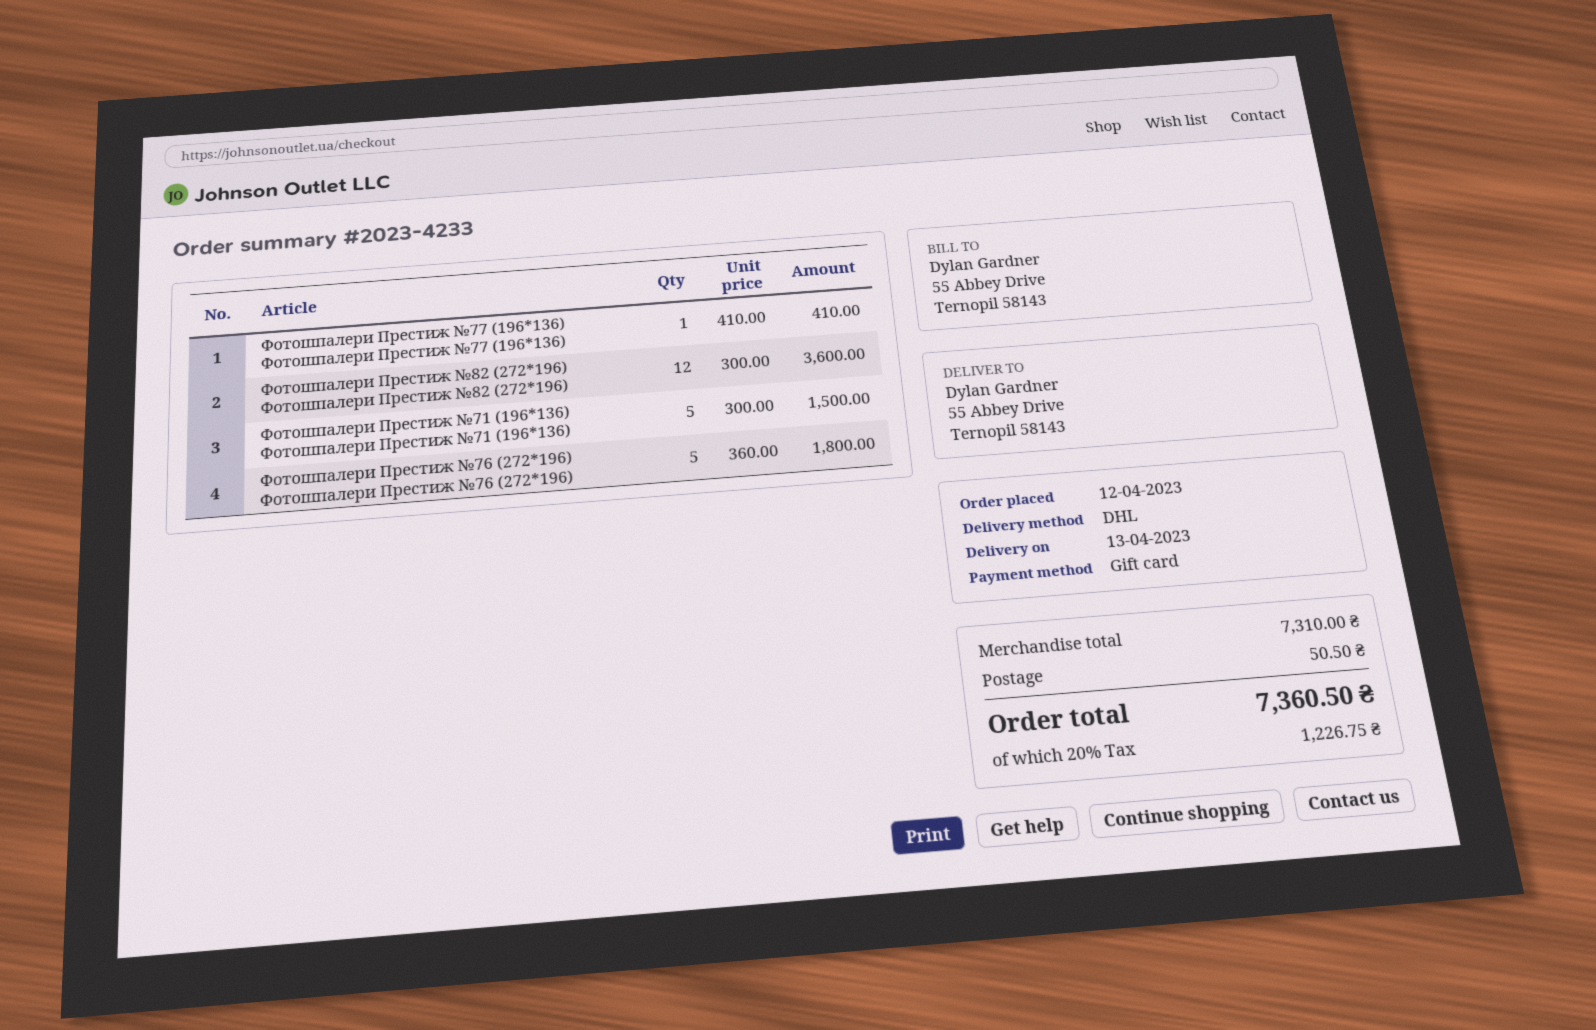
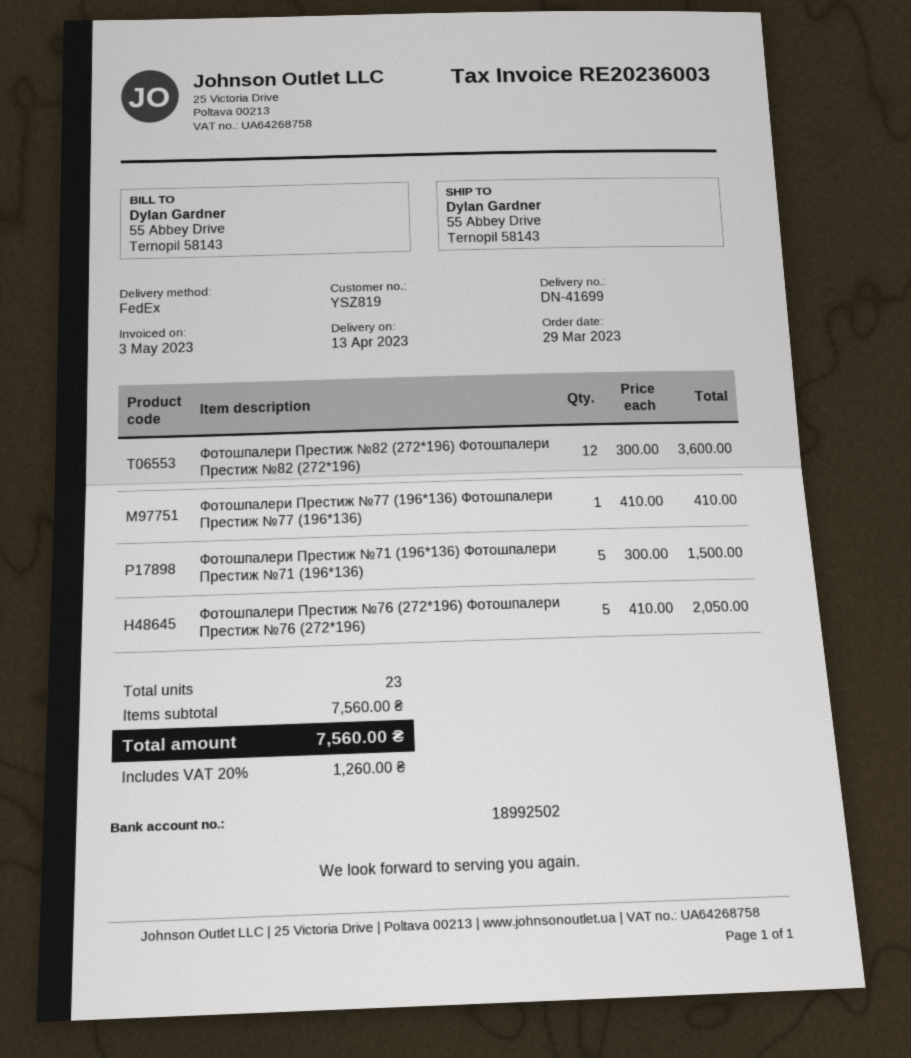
order date: 2023-04-12 -> 2023-03-29
shipping method: DHL -> FedEx
Фотошпалери Престиж №76 (272*196) Фотошпалери Престиж №76 (272*196): 5 x 360.00 = 1800.00 -> 5 x 410.00 = 2050.00
subtotal: 7310.00 -> 7560.00
shipping: 50.50 -> none
tax: 20% = 1226.75 -> 20% = 1260.00
total: 7360.50 -> 7560.00

